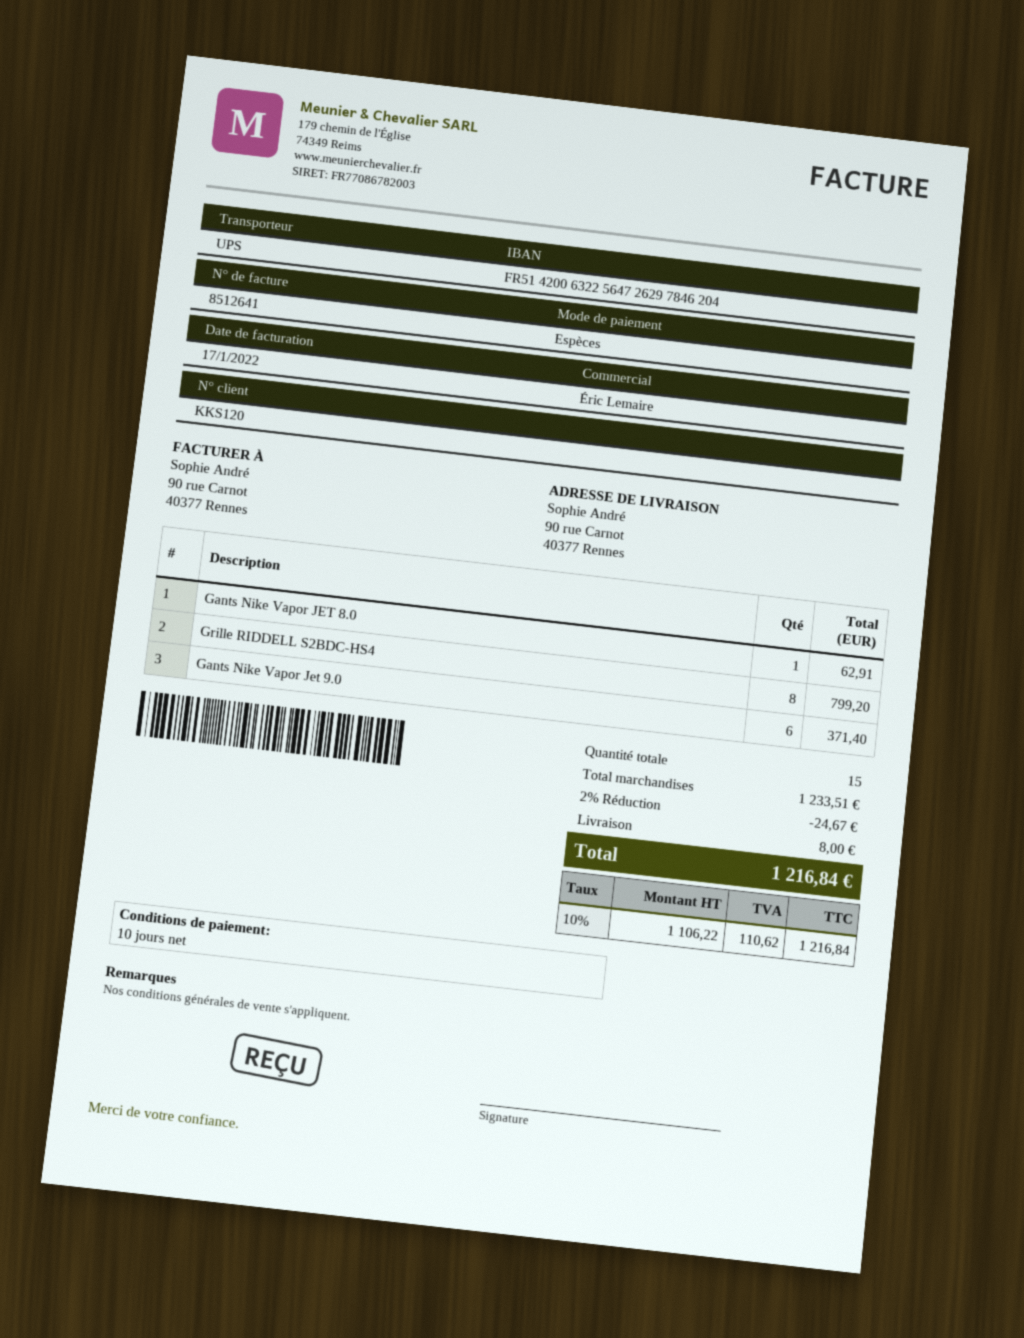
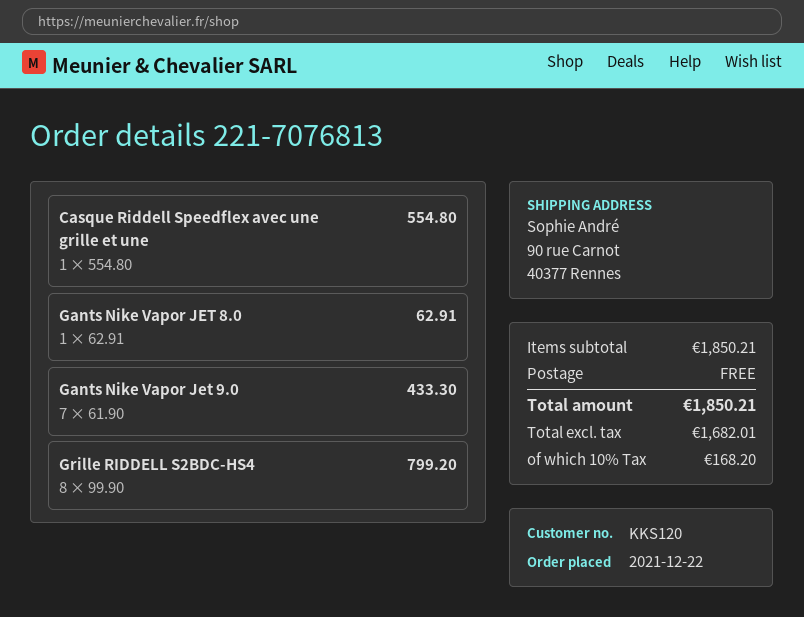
Gants Nike Vapor Jet 9.0: 6 for 371.40 -> 7 for 433.30
Casque Riddell Speedflex avec une grille et une: none -> 1 for 554.80
subtotal: 1233.51 -> 1850.21
discount: 2% = 24.67 -> none
shipping: 8.00 -> 0.00
net: 1106.22 -> 1682.01
tax: 10% = 110.62 -> 10% = 168.20
total: 1216.84 -> 1850.21

